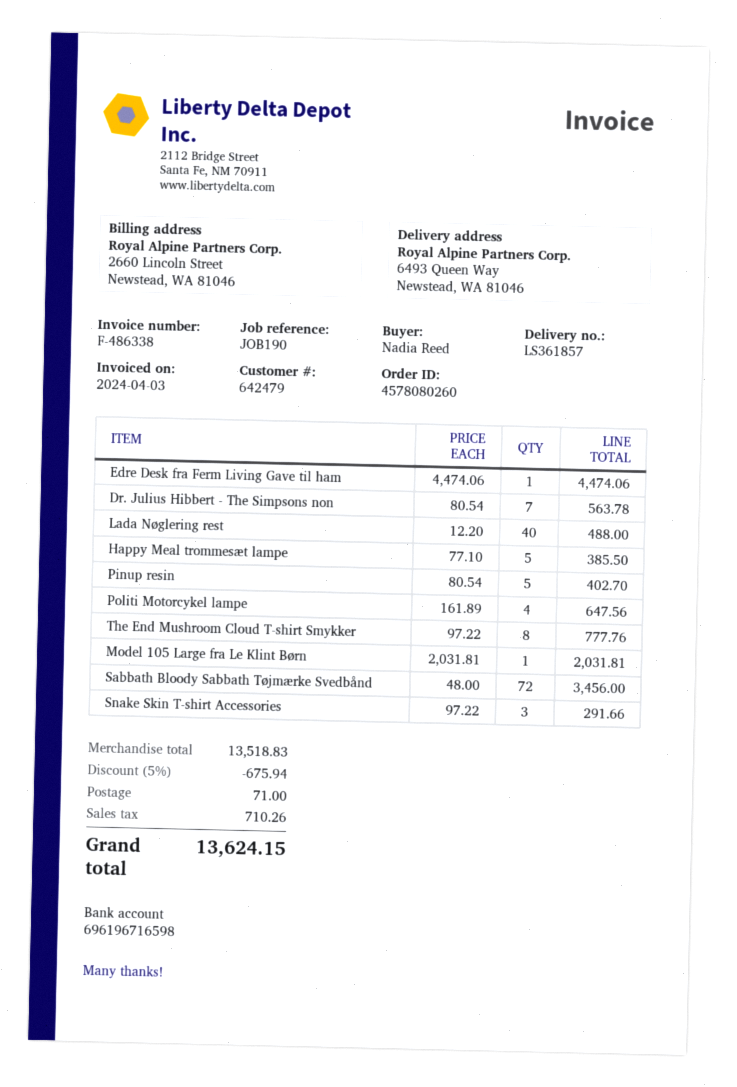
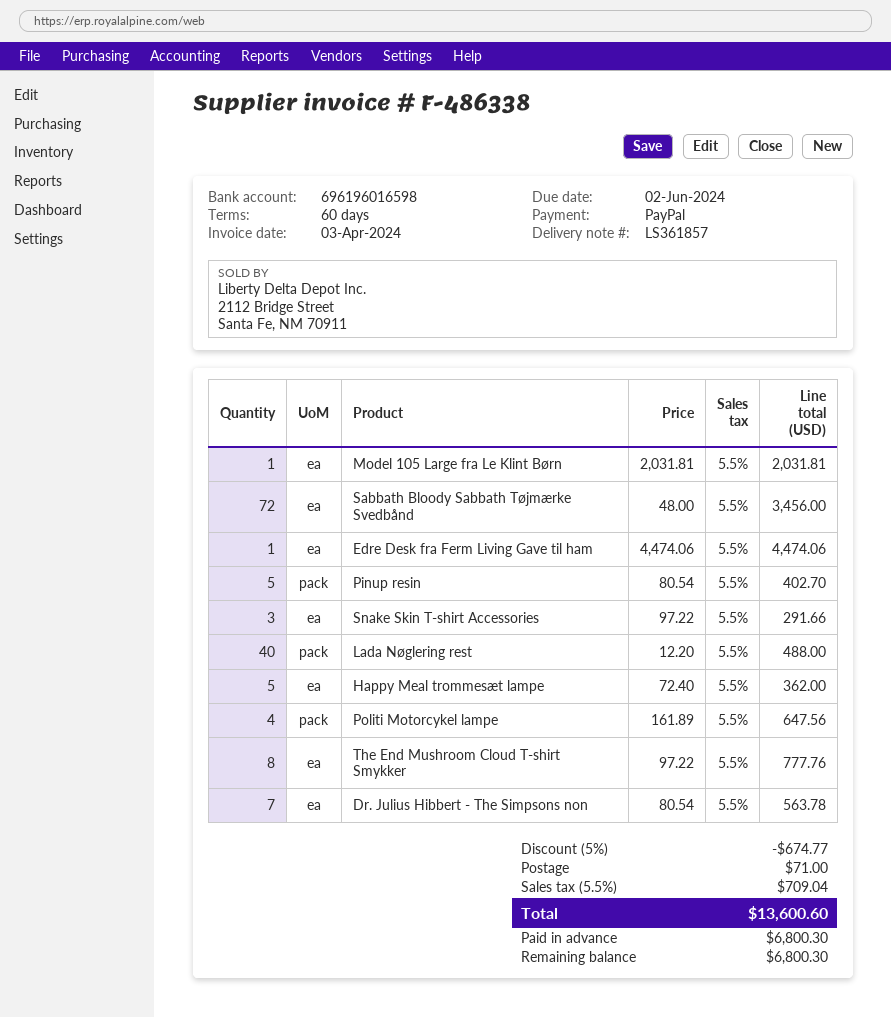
bank account: 696196716598 -> 696196016598
Happy Meal trommesæt lampe: 5 x 77.10 = 385.50 -> 5 x 72.40 = 362.00
discount: 5% = 675.94 -> 5% = 674.77
tax: 710.26 -> 709.04
total: 13624.15 -> 13600.60

